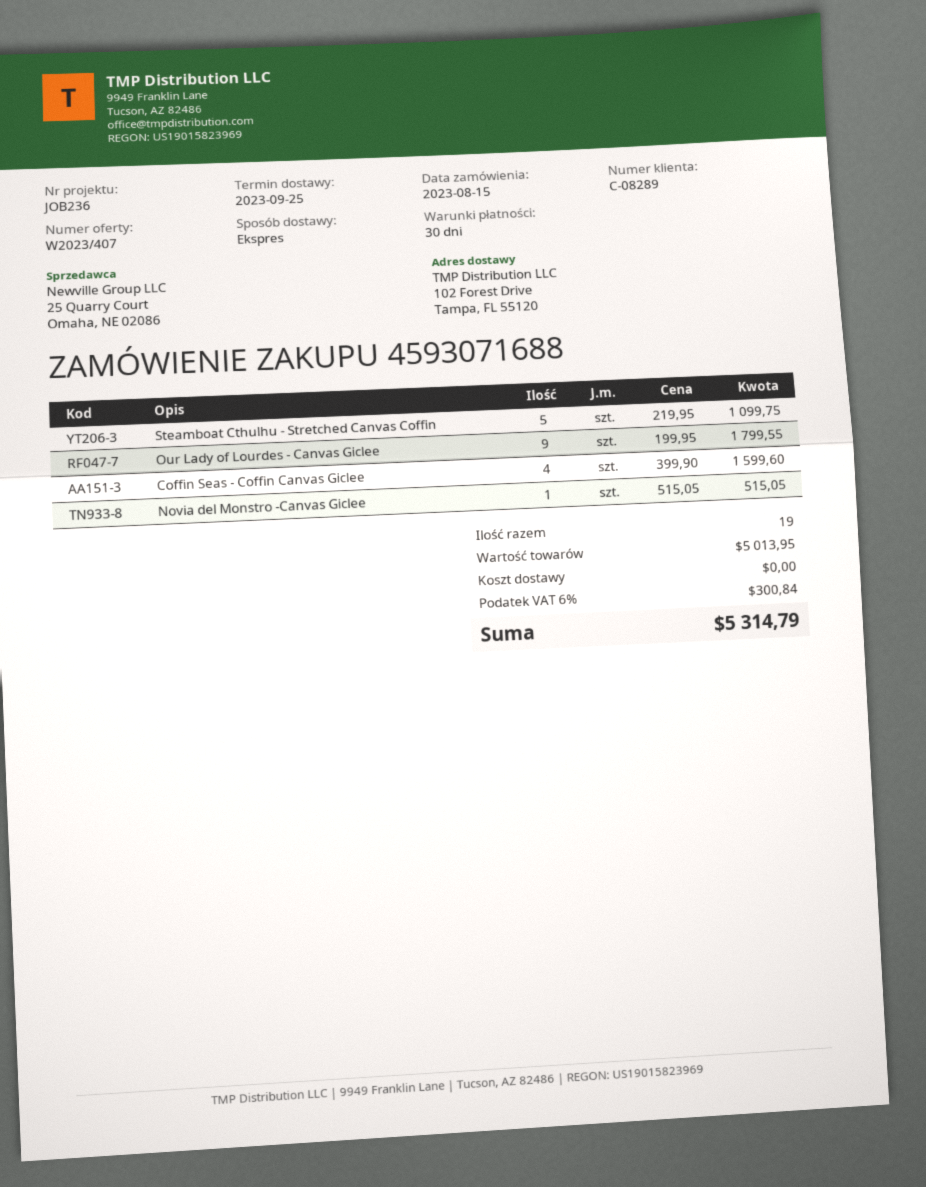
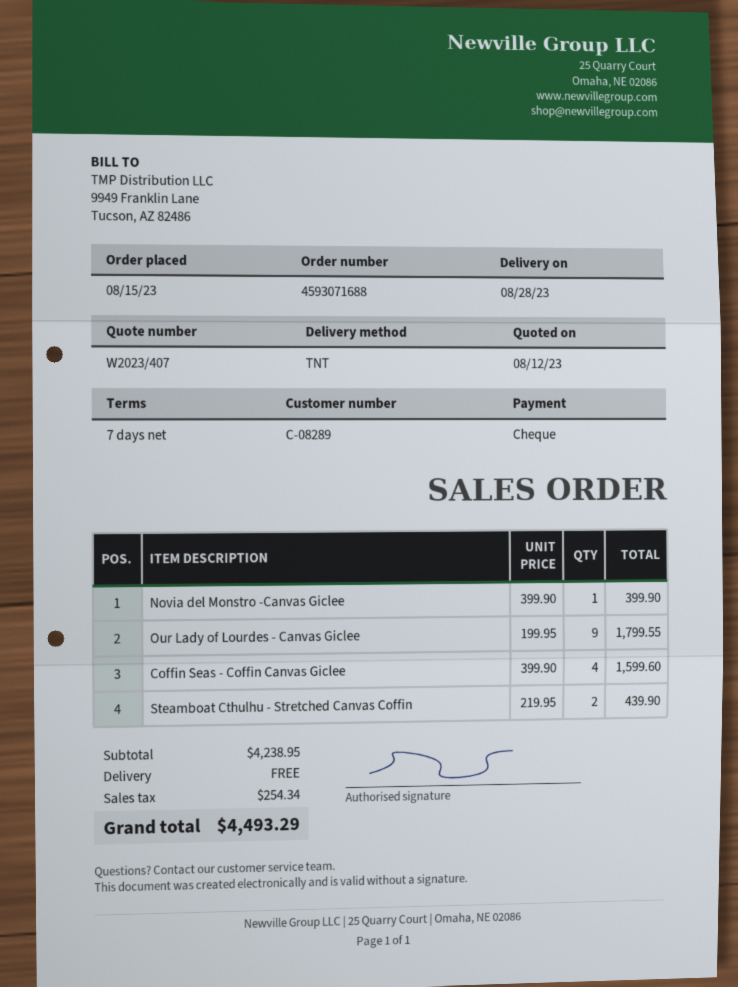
delivery date: 2023-09-25 -> 2023-08-28
payment terms: 30 days -> 7 days
shipping method: express -> TNT
Steamboat Cthulhu - Stretched Canvas Coffin: 5 x 219.95 = 1099.75 -> 2 x 219.95 = 439.90
Novia del Monstro -Canvas Giclee: 1 x 515.05 = 515.05 -> 1 x 399.90 = 399.90
subtotal: 5013.95 -> 4238.95
tax: 300.84 -> 254.34
total: 5314.79 -> 4493.29

